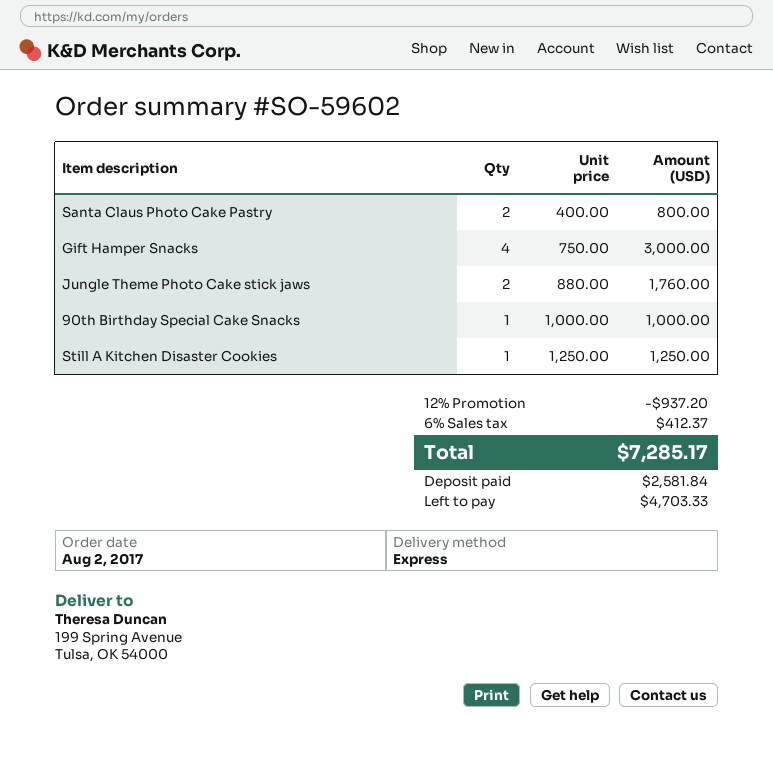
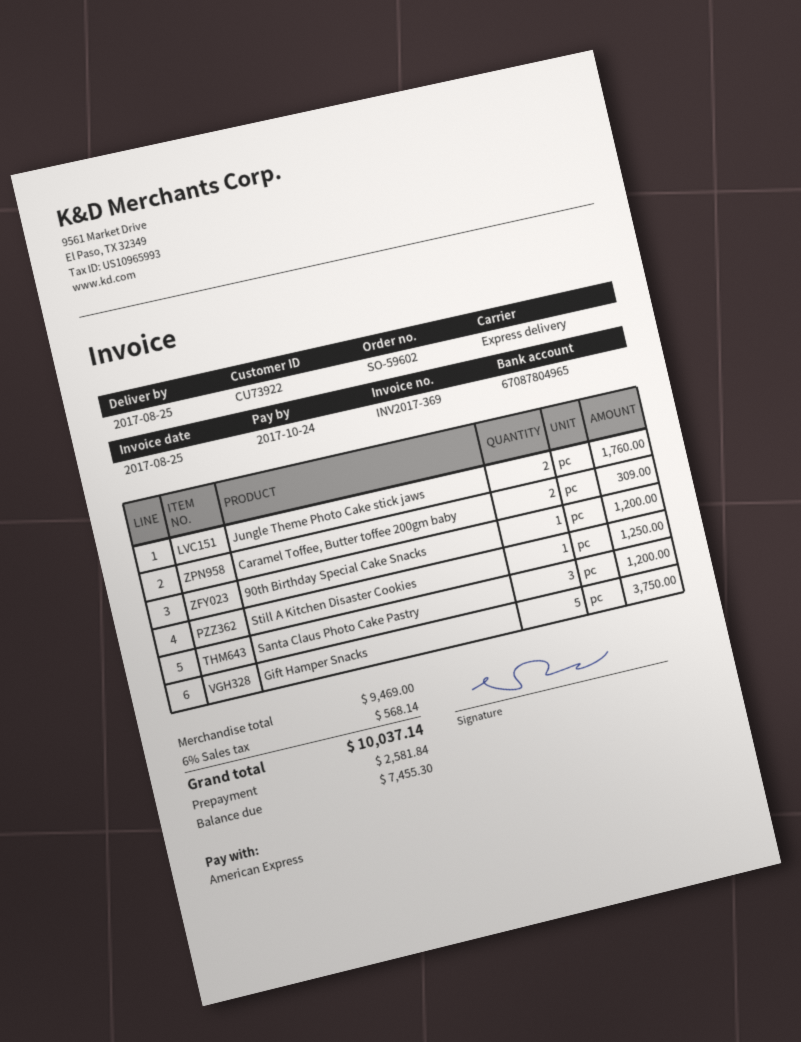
Santa Claus Photo Cake Pastry: 2 for 800.00 -> 3 for 1200.00
Gift Hamper Snacks: 4 for 3000.00 -> 5 for 3750.00
90th Birthday Special Cake Snacks: 1 for 1000.00 -> 1 for 1200.00
Caramel Toffee, Butter toffee 200gm baby: none -> 2 for 309.00
discount: 12% = 937.20 -> none
tax: 6% = 412.37 -> 6% = 568.14
total: 7285.17 -> 10037.14
balance: 4703.33 -> 7455.30

